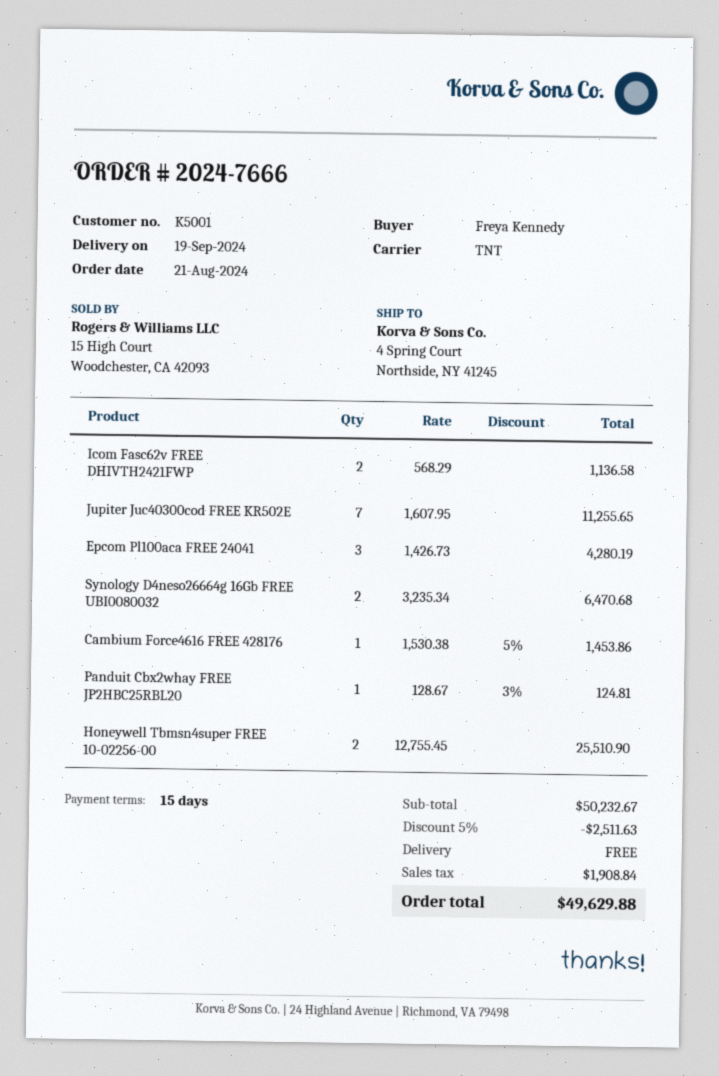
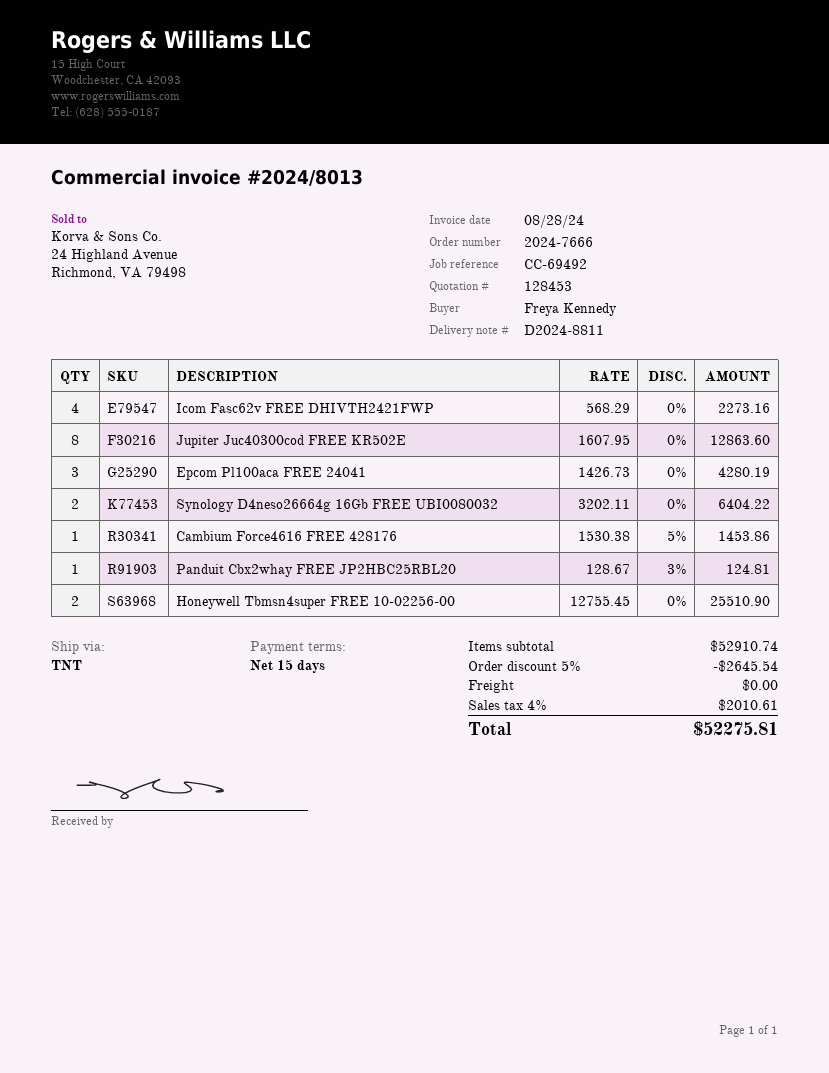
Icom Fasc62v FREE DHIVTH2421FWP: 2 x 568.29 = 1136.58 -> 4 x 568.29 = 2273.16
Jupiter Juc40300cod FREE KR502E: 7 x 1607.95 = 11255.65 -> 8 x 1607.95 = 12863.60
Synology D4neso26664g 16Gb FREE UBI0080032: 2 x 3235.34 = 6470.68 -> 2 x 3202.11 = 6404.22
subtotal: 50232.67 -> 52910.74
discount: 5% = 2511.63 -> 5% = 2645.54
tax: 1908.84 -> 2010.61
total: 49629.88 -> 52275.81

